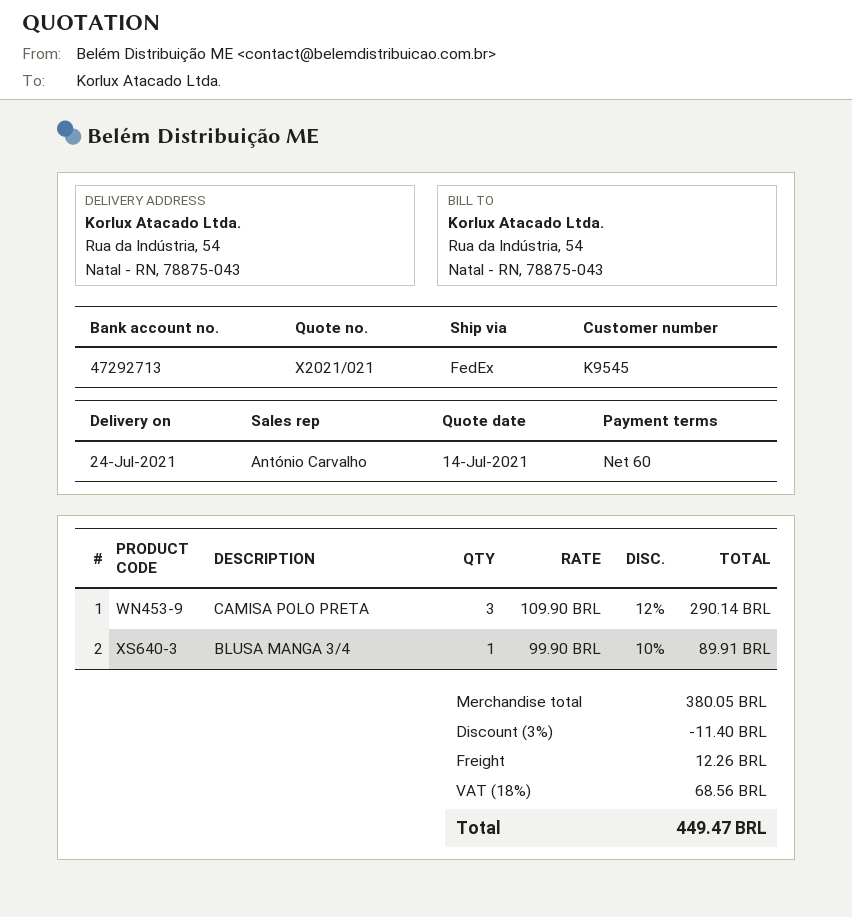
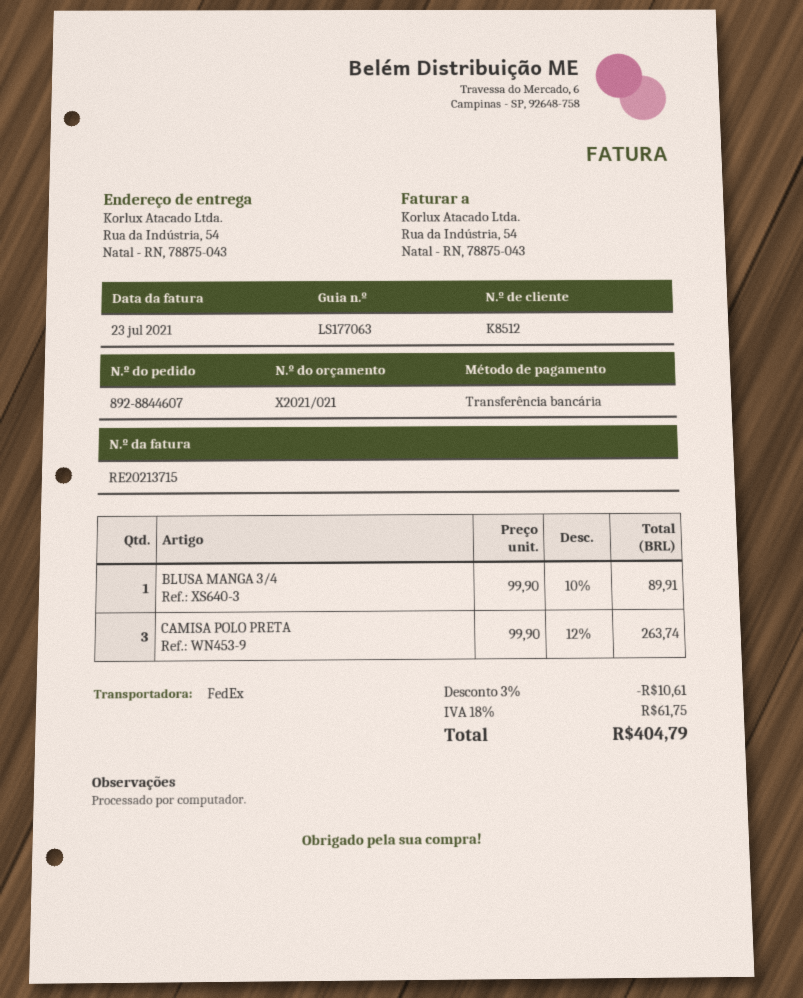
customer number: K9545 -> K8512
CAMISA POLO PRETA: 3 x 109.90 - 12% = 290.14 -> 3 x 99.90 - 12% = 263.74
discount: 3% = 11.40 -> 3% = 10.61
shipping: 12.26 -> none
tax: 18% = 68.56 -> 18% = 61.75
total: 449.47 -> 404.79

